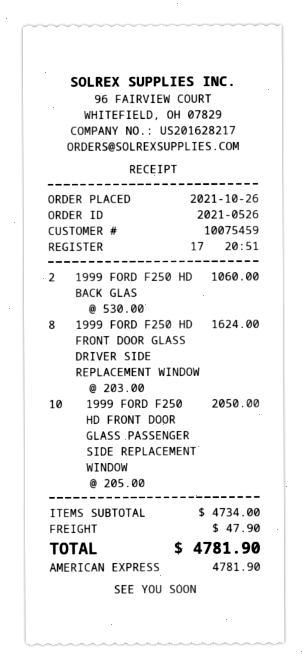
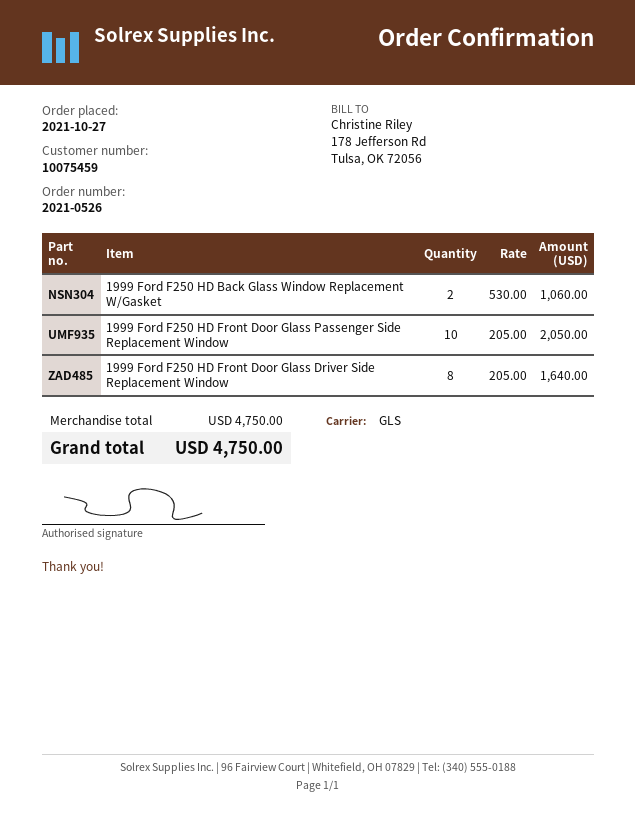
order date: 2021-10-26 -> 2021-10-27
1999 FORD F250 HD FRONT DOOR GLASS DRIVER SIDE REPLACEMENT WINDOW: 8 x 203.00 = 1624.00 -> 8 x 205.00 = 1640.00
subtotal: 4734.00 -> 4750.00
shipping: 47.90 -> none
total: 4781.90 -> 4750.00

